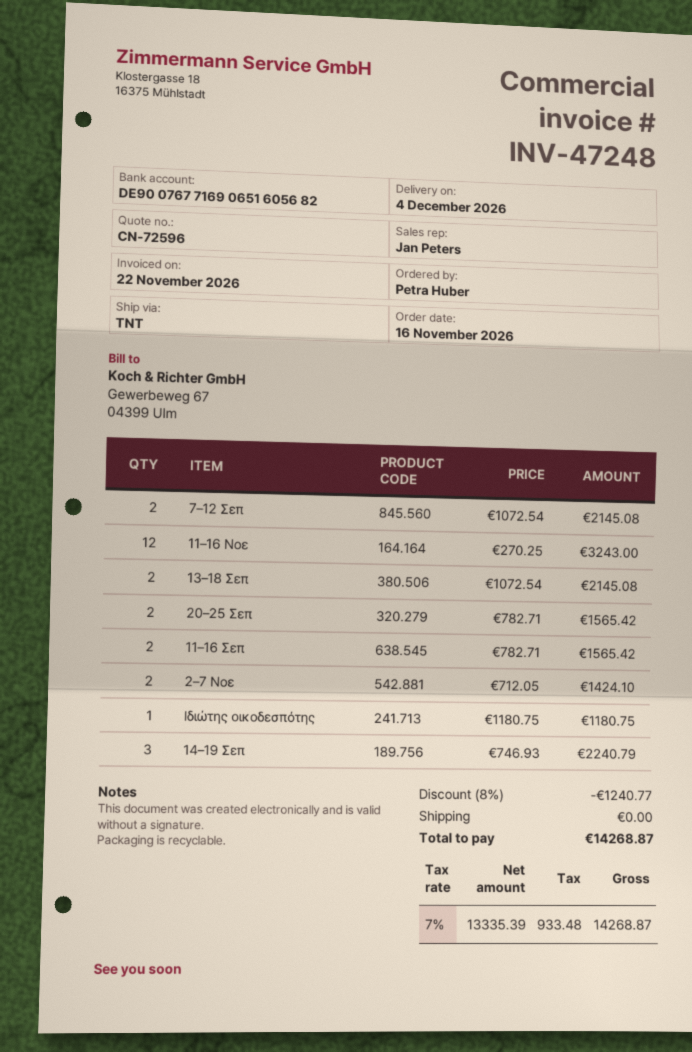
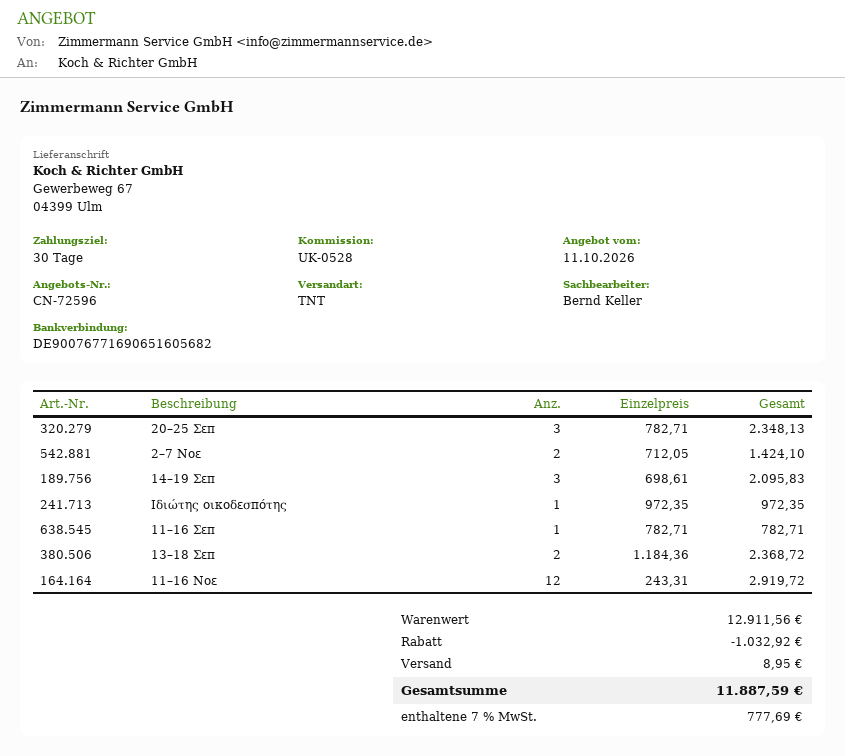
sales rep: Jan Peters -> Bernd Keller
7–12 Σεπ: 2 x 1072.54 = 2145.08 -> none
11–16 Νοε: 12 x 270.25 = 3243.00 -> 12 x 243.31 = 2919.72
13–18 Σεπ: 2 x 1072.54 = 2145.08 -> 2 x 1184.36 = 2368.72
20–25 Σεπ: 2 x 782.71 = 1565.42 -> 3 x 782.71 = 2348.13
11–16 Σεπ: 2 x 782.71 = 1565.42 -> 1 x 782.71 = 782.71
Ιδιώτης οικοδεσπότης: 1 x 1180.75 = 1180.75 -> 1 x 972.35 = 972.35
14–19 Σεπ: 3 x 746.93 = 2240.79 -> 3 x 698.61 = 2095.83
discount: 1240.77 -> 1032.92
shipping: 0.00 -> 8.95
tax: 7% = 933.48 -> 7% = 777.69
total: 14268.87 -> 11887.59

